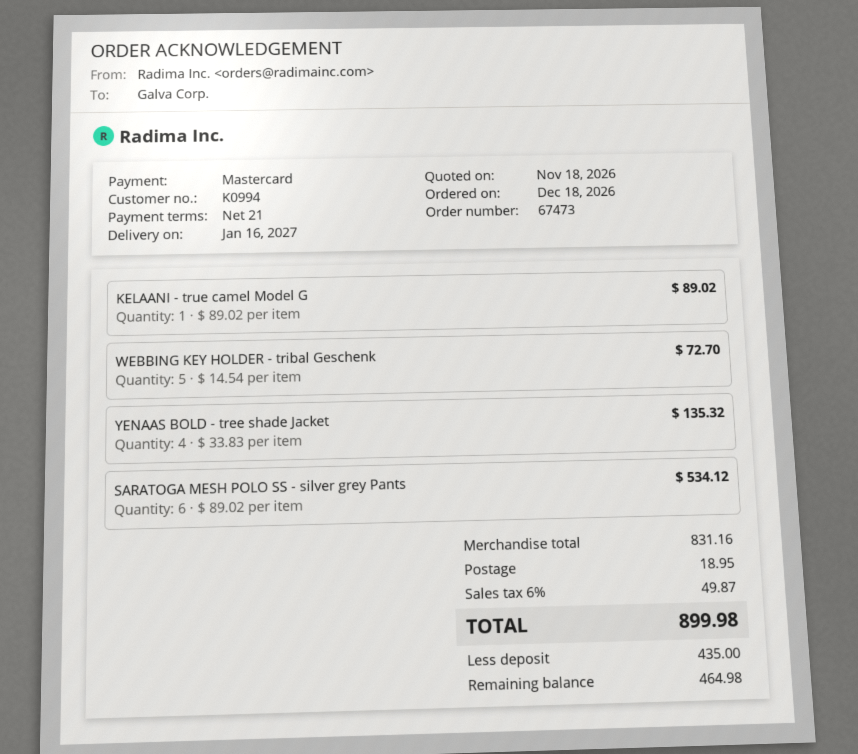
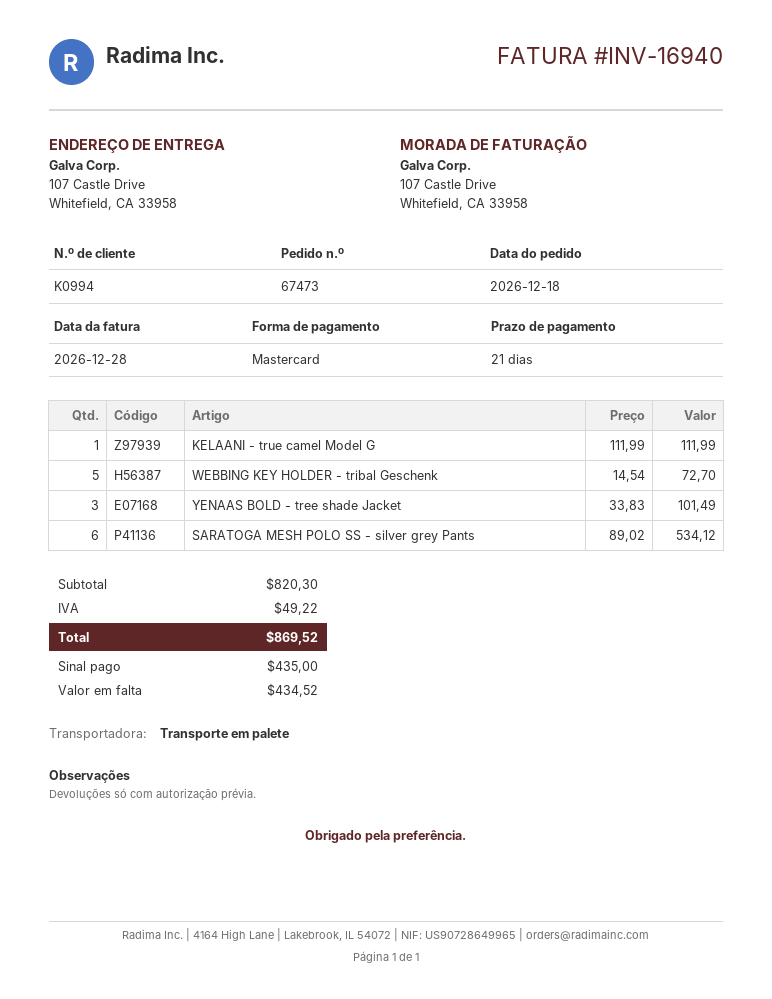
KELAANI - true camel Model G: 1 x 89.02 = 89.02 -> 1 x 111.99 = 111.99
YENAAS BOLD - tree shade Jacket: 4 x 33.83 = 135.32 -> 3 x 33.83 = 101.49
subtotal: 831.16 -> 820.30
shipping: 18.95 -> none
tax: 49.87 -> 49.22
total: 899.98 -> 869.52
balance: 464.98 -> 434.52

